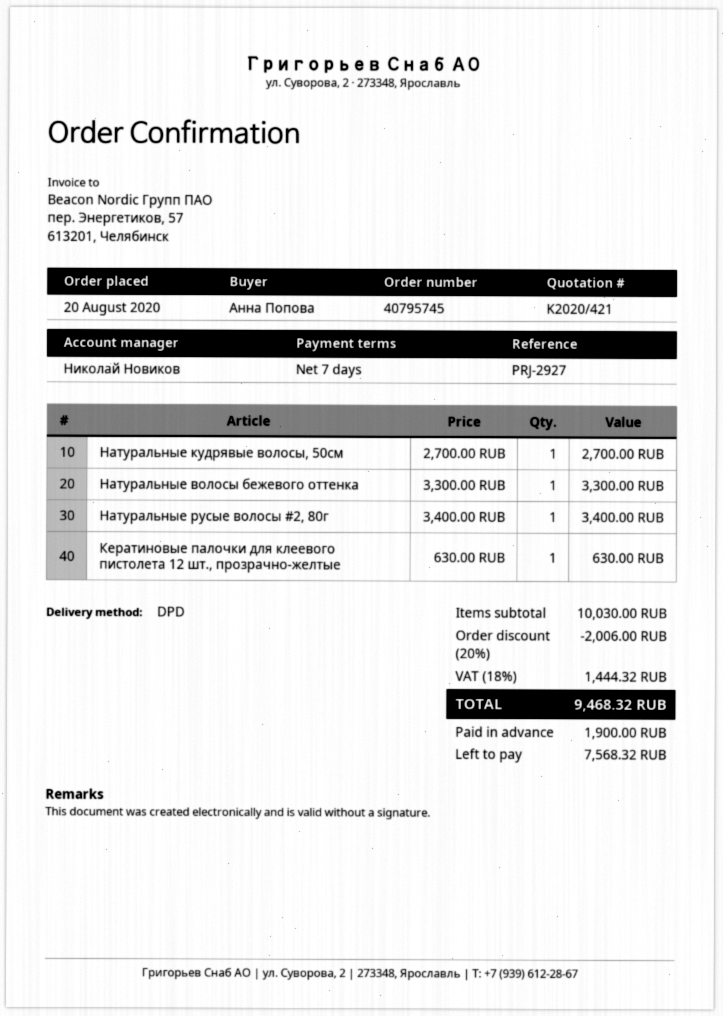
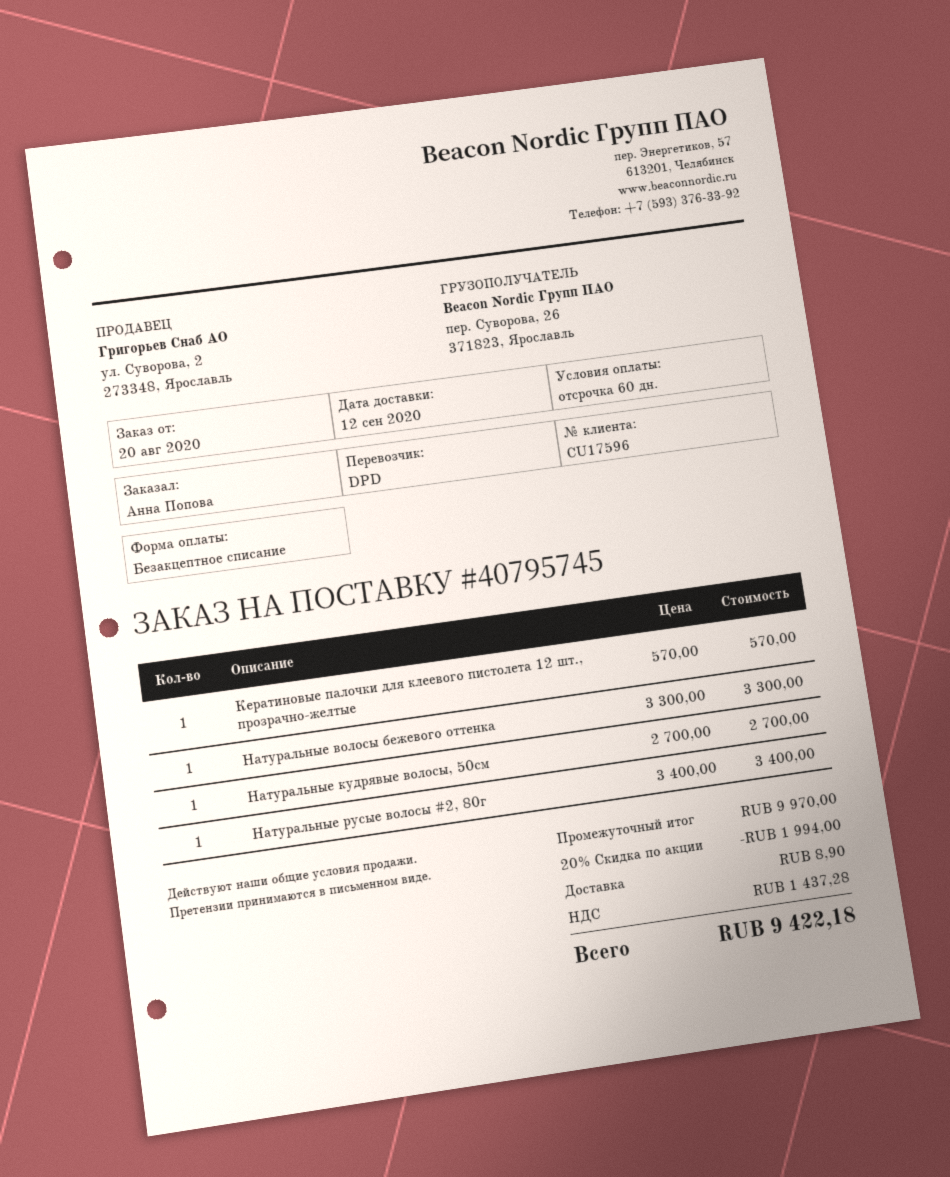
payment terms: 7 days -> 60 days
Кератиновые палочки для клеевого пистолета 12 шт., прозрачно-желтые: 1 x 630.00 = 630.00 -> 1 x 570.00 = 570.00
subtotal: 10030.00 -> 9970.00
discount: 20% = 2006.00 -> 20% = 1994.00
shipping: none -> 8.90
tax: 1444.32 -> 1437.28
total: 9468.32 -> 9422.18

